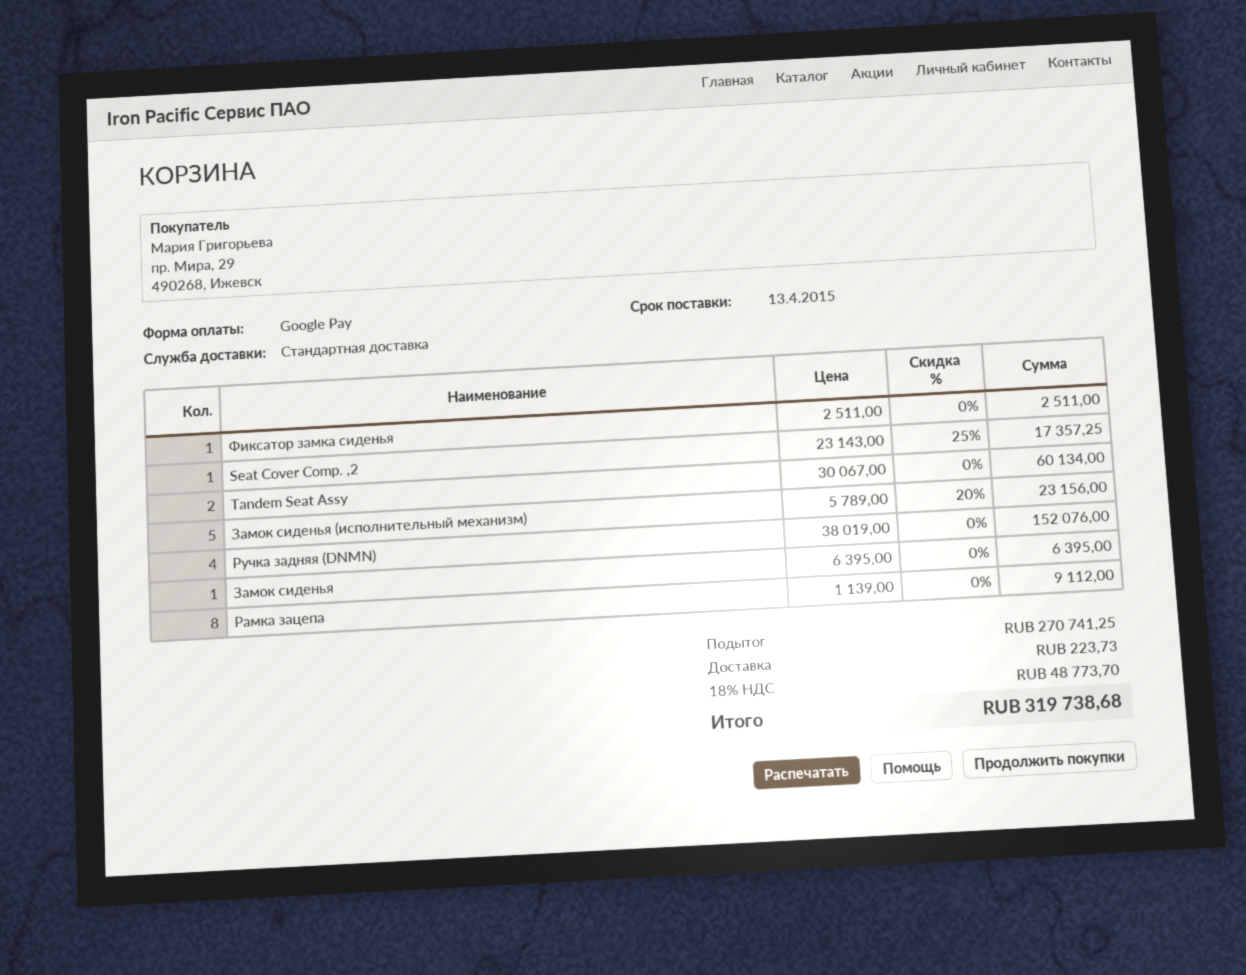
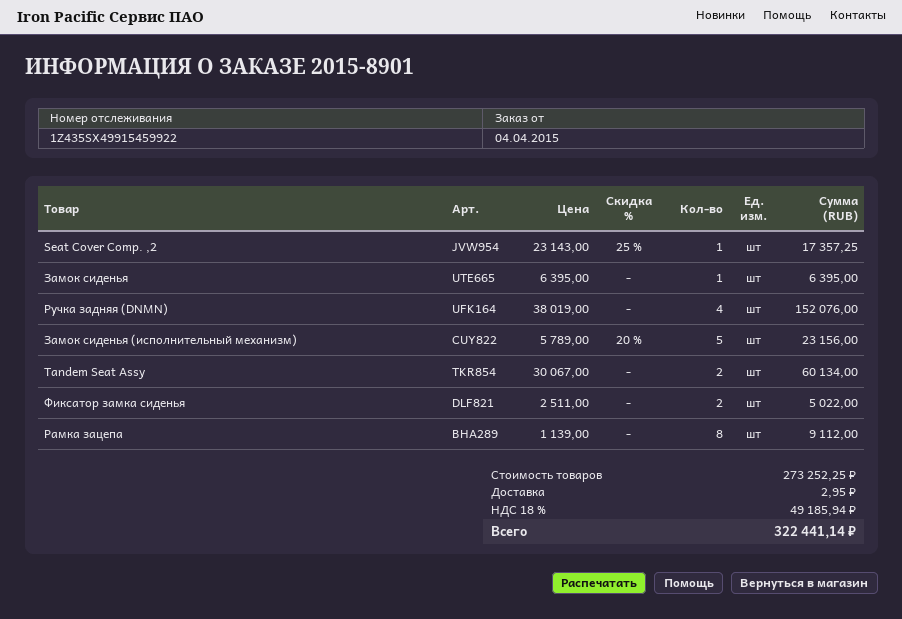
Фиксатор замка сиденья: 1 x 2511.00 = 2511.00 -> 2 x 2511.00 = 5022.00
subtotal: 270741.25 -> 273252.25
shipping: 223.73 -> 2.95
tax: 18% = 48773.70 -> 18% = 49185.94
total: 319738.68 -> 322441.14

